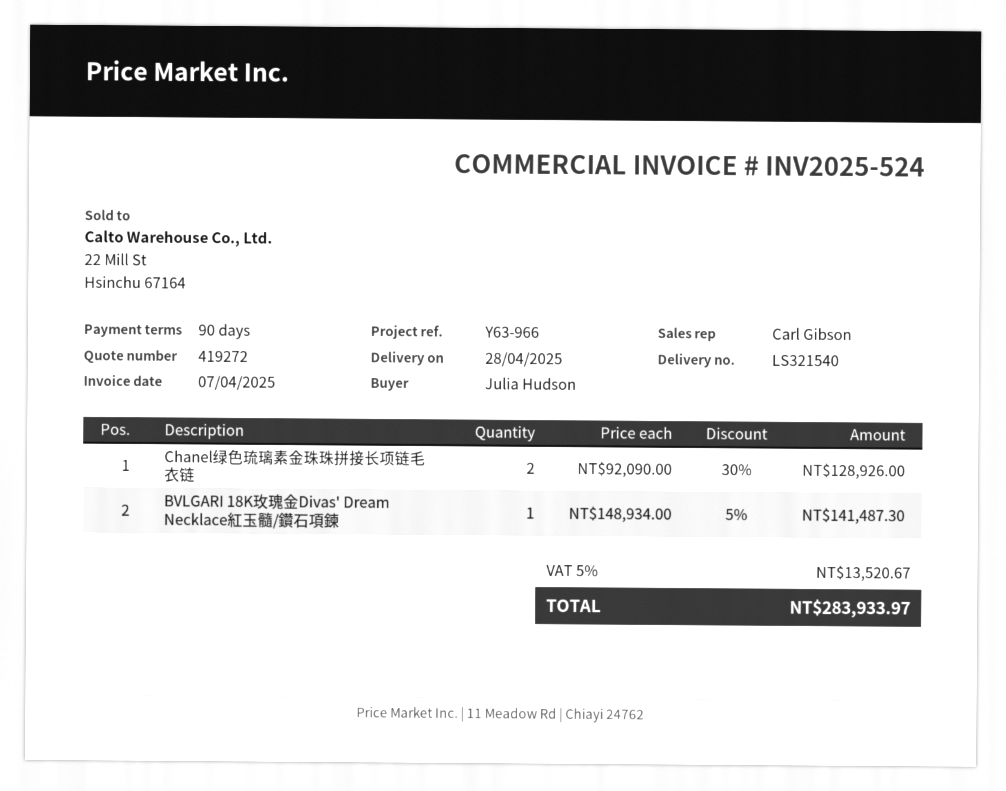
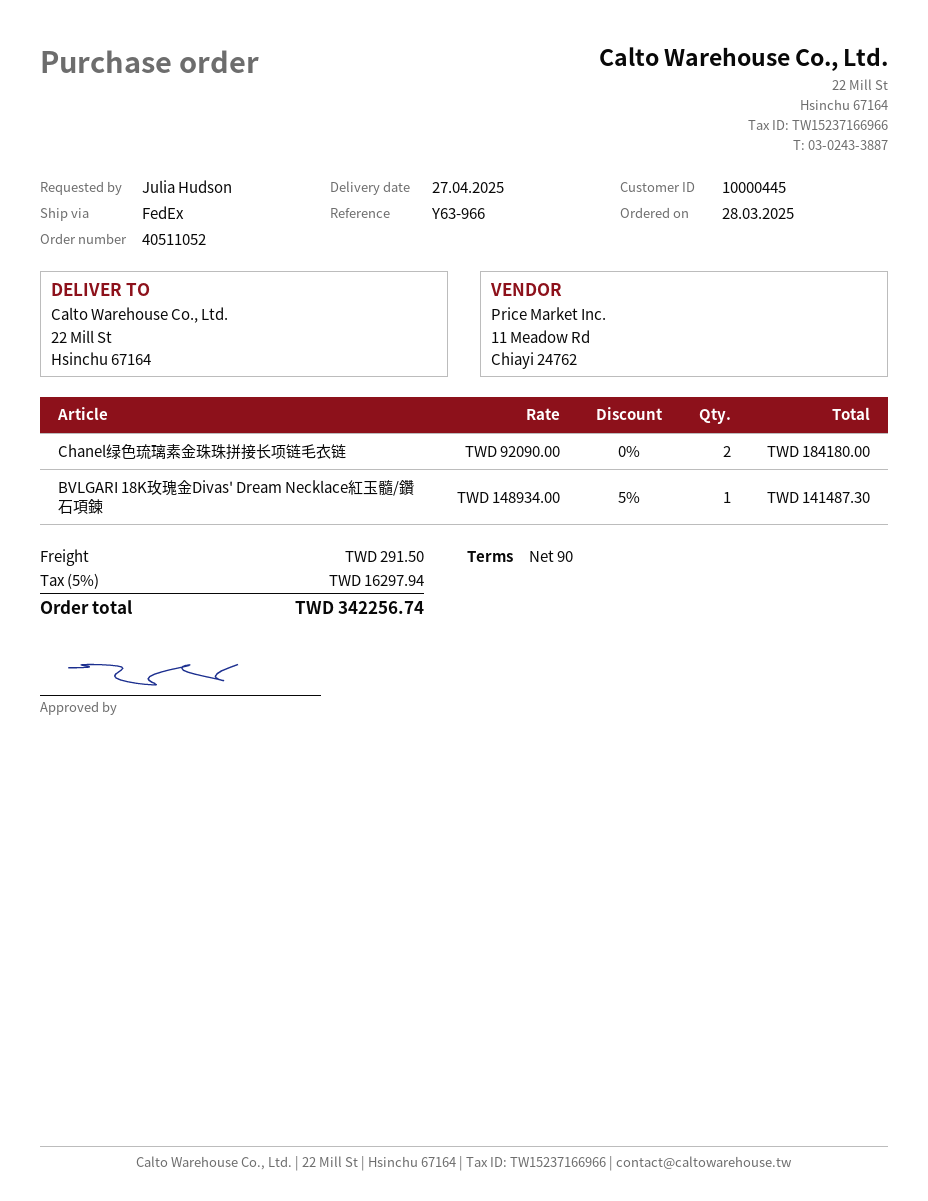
delivery date: 2025-04-28 -> 2025-04-27
Chanel绿色琉璃素金珠珠拼接长项链毛衣链: 2 x 92090.00 - 30% = 128926.00 -> 2 x 92090.00 = 184180.00
shipping: none -> 291.50
tax: 5% = 13520.67 -> 5% = 16297.94
total: 283933.97 -> 342256.74

